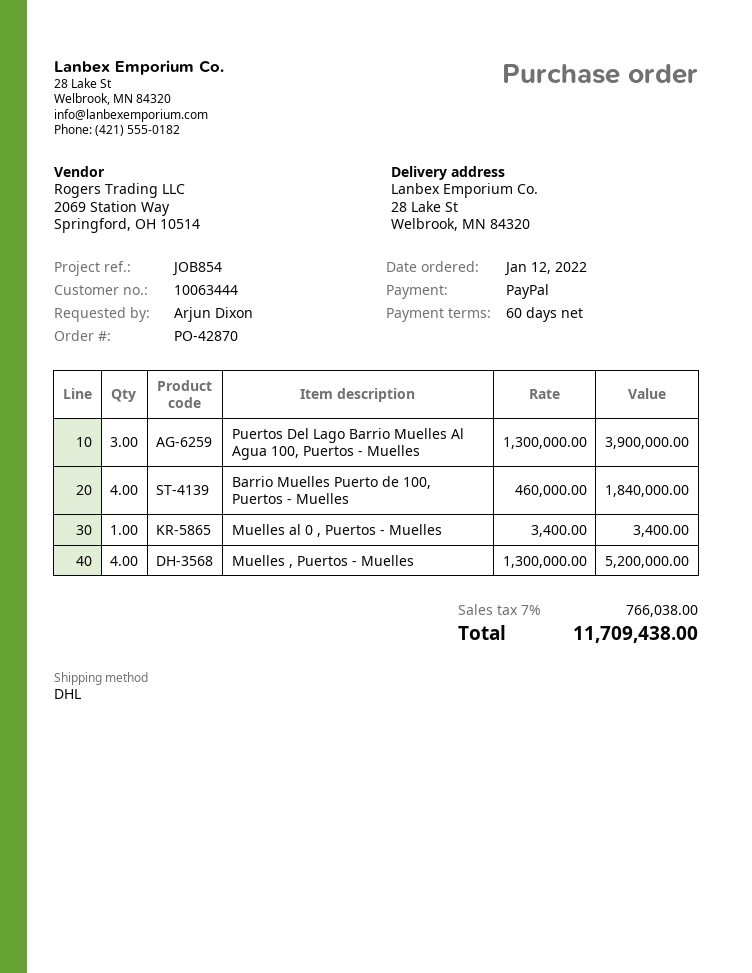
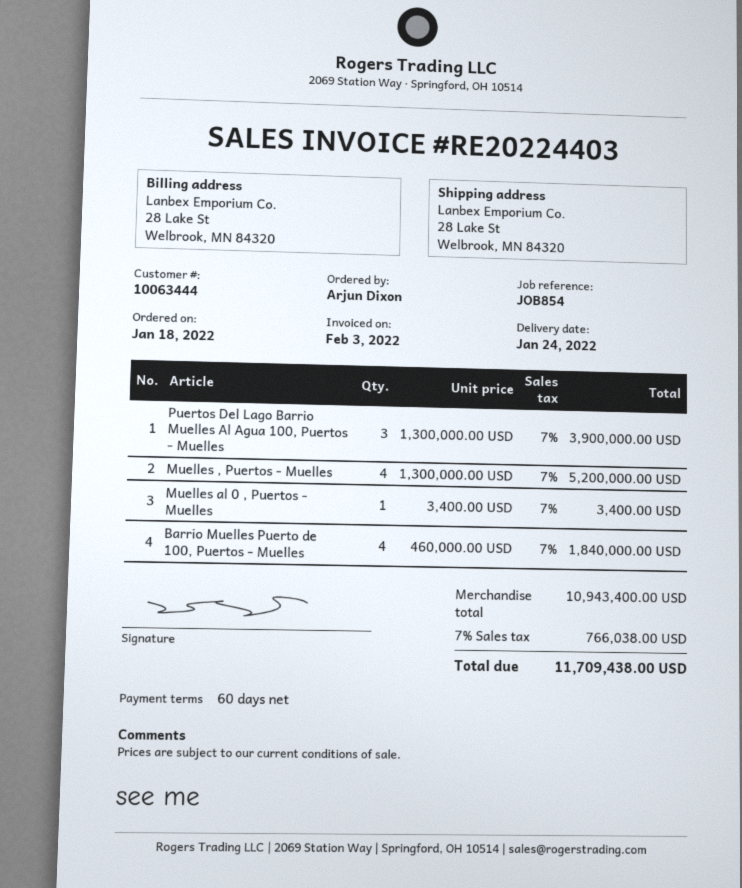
order date: 2022-01-12 -> 2022-01-18

